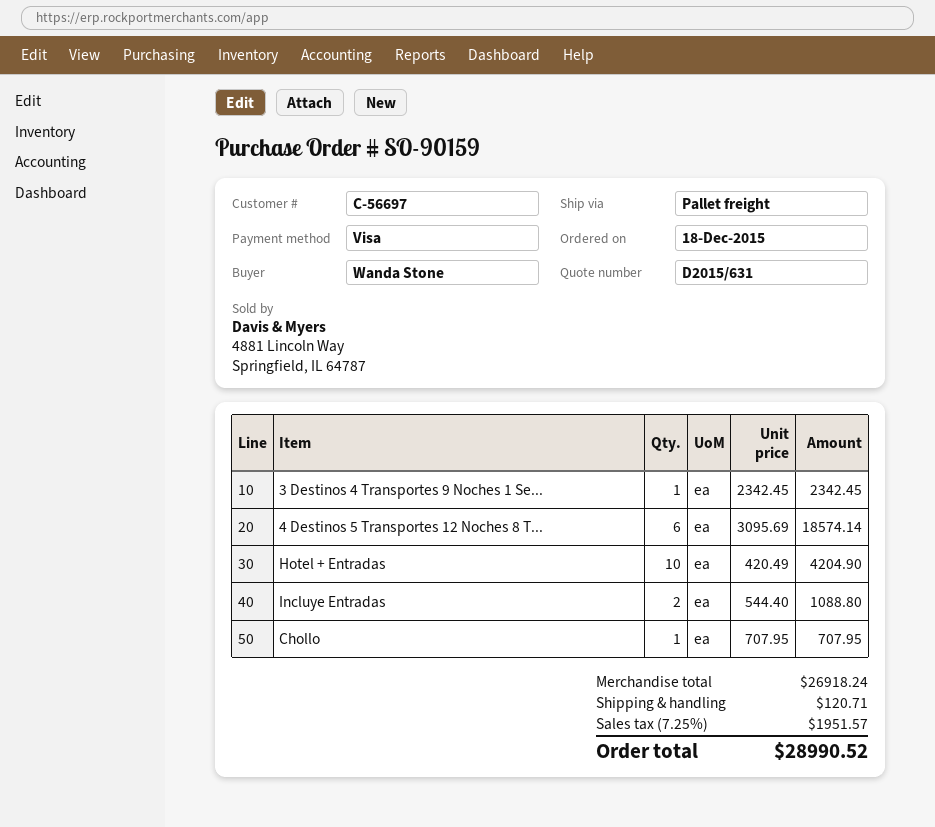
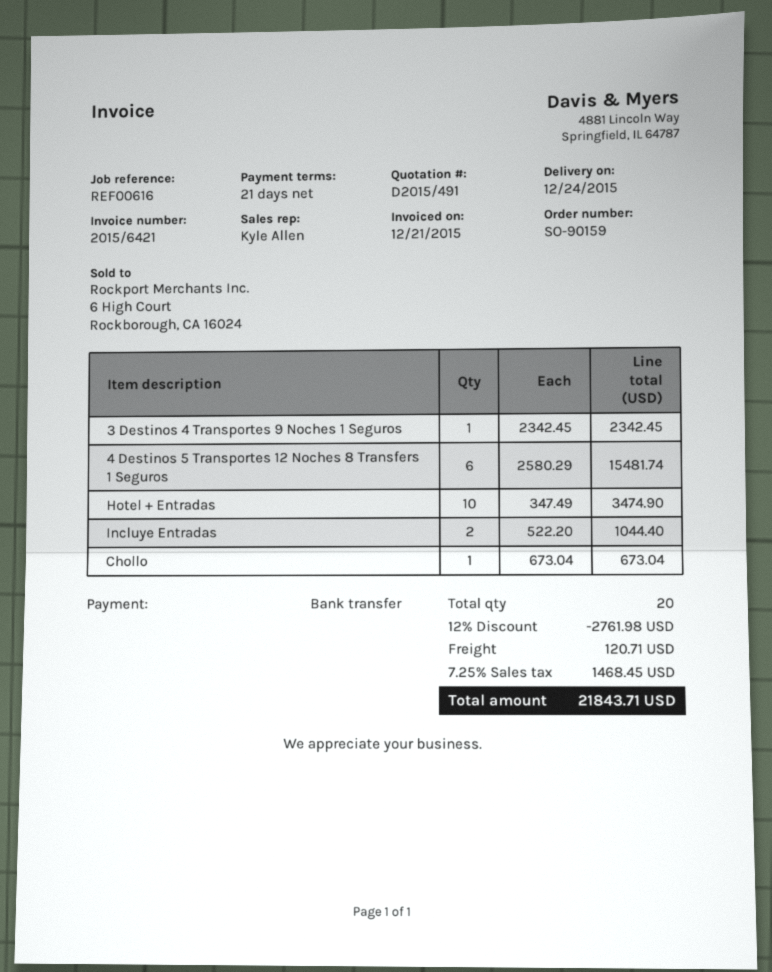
quote number: D2015/631 -> D2015/491
payment method: Visa -> bank transfer
4 Destinos 5 Transportes 12 Noches 8 T...: 6 x 3095.69 = 18574.14 -> 6 x 2580.29 = 15481.74
Hotel + Entradas: 10 x 420.49 = 4204.90 -> 10 x 347.49 = 3474.90
Incluye Entradas: 2 x 544.40 = 1088.80 -> 2 x 522.20 = 1044.40
Chollo: 1 x 707.95 = 707.95 -> 1 x 673.04 = 673.04
discount: none -> 12% = 2761.98
tax: 7.25% = 1951.57 -> 7.25% = 1468.45
total: 28990.52 -> 21843.71

